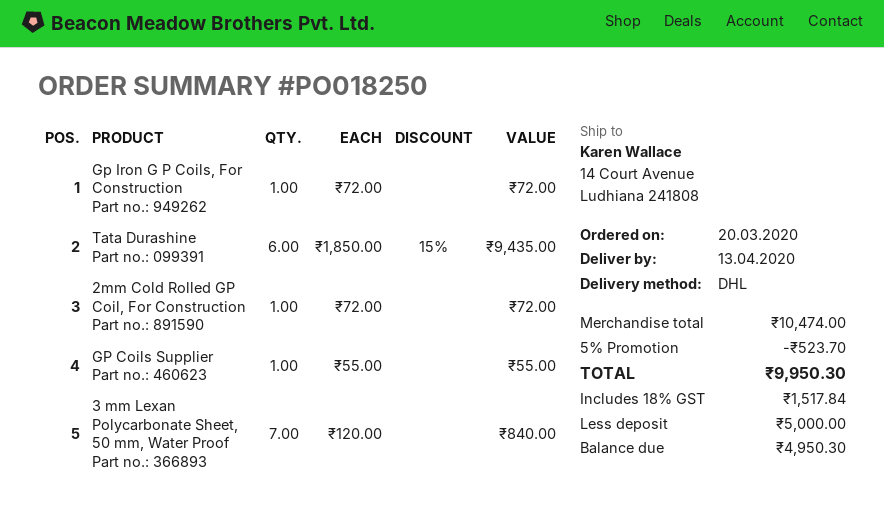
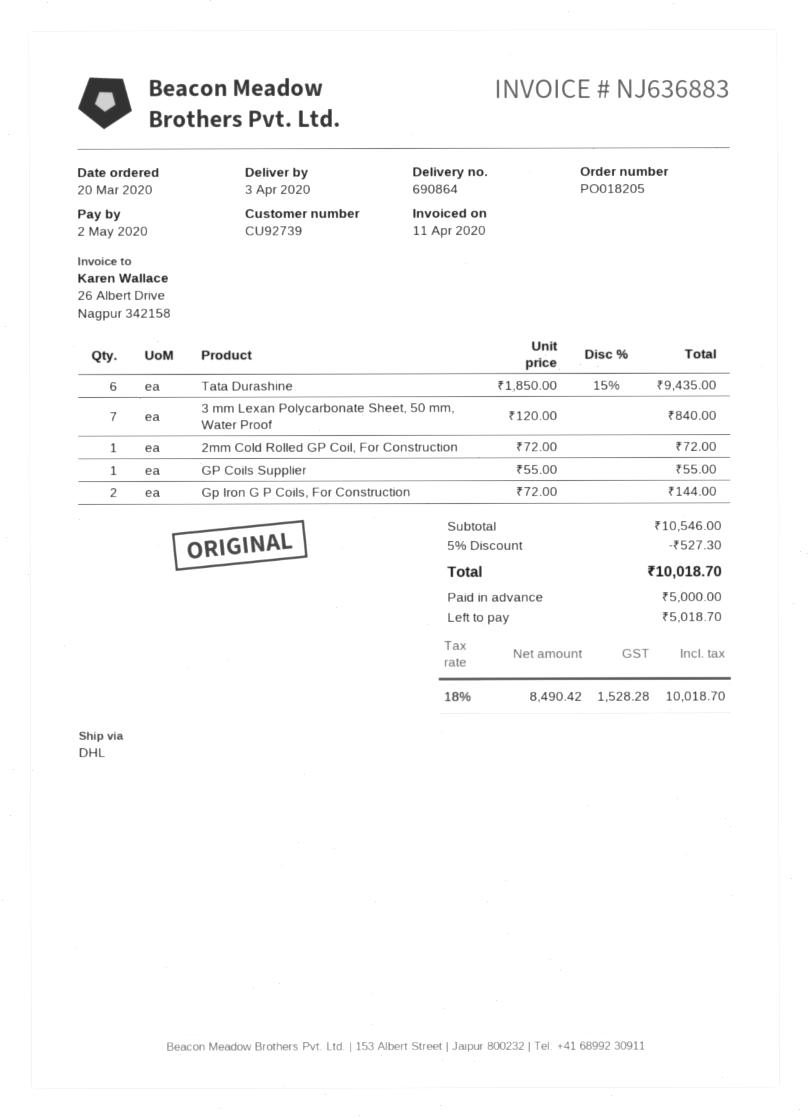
order number: PO018250 -> PO018205
delivery date: 2020-04-13 -> 2020-04-03
Gp Iron G P Coils, For Construction: 1 x 72.00 = 72.00 -> 2 x 72.00 = 144.00
subtotal: 10474.00 -> 10546.00
discount: 5% = 523.70 -> 5% = 527.30
tax: 18% = 1517.84 -> 18% = 1528.28
total: 9950.30 -> 10018.70
balance: 4950.30 -> 5018.70

